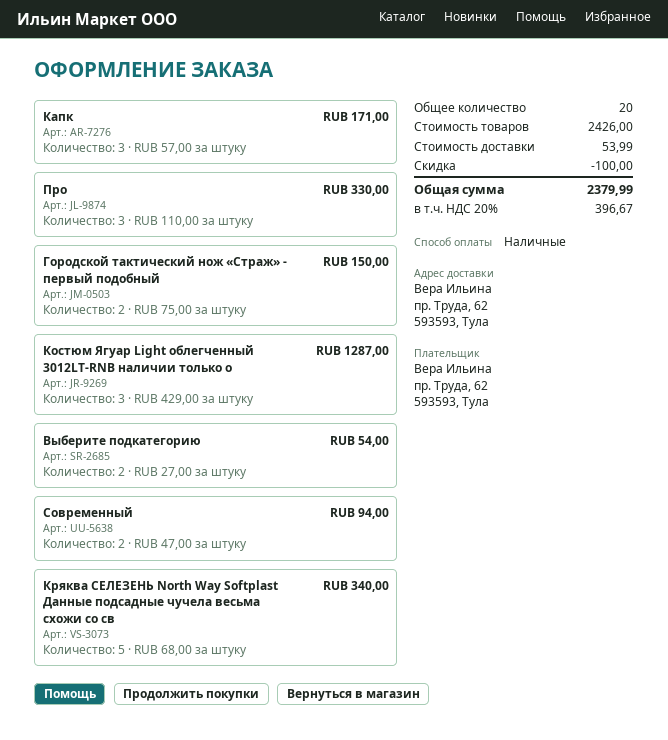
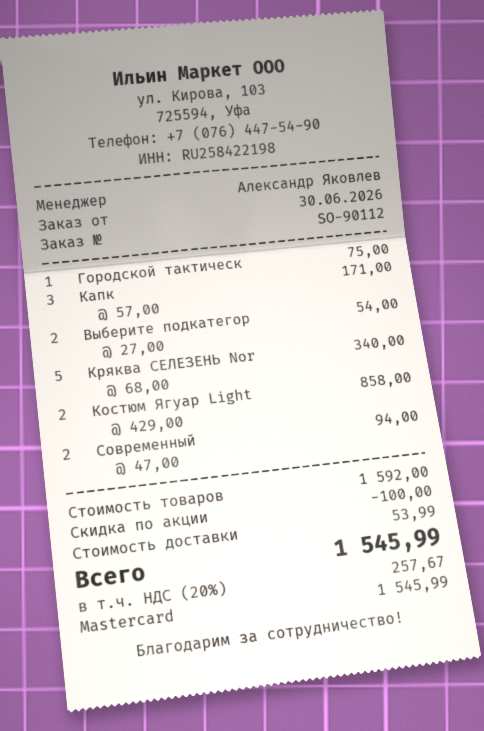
payment method: cash -> Mastercard
Про: 3 x 110.00 = 330.00 -> none
Городской тактический нож «Страж» - первый подобный: 2 x 75.00 = 150.00 -> 1 x 75.00 = 75.00
Костюм Ягуар Light облегченный 3012LT-RNВ наличии только о: 3 x 429.00 = 1287.00 -> 2 x 429.00 = 858.00
subtotal: 2426.00 -> 1592.00
tax: 20% = 396.67 -> 20% = 257.67
total: 2379.99 -> 1545.99

